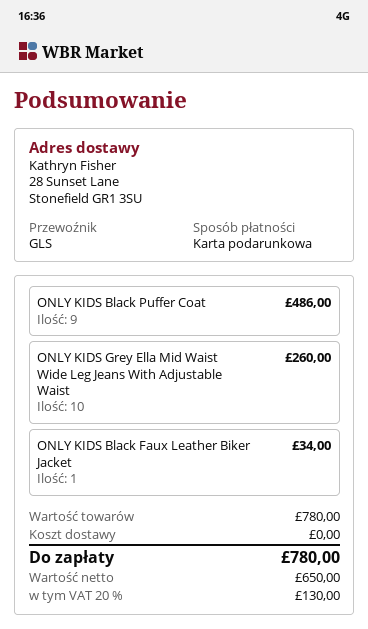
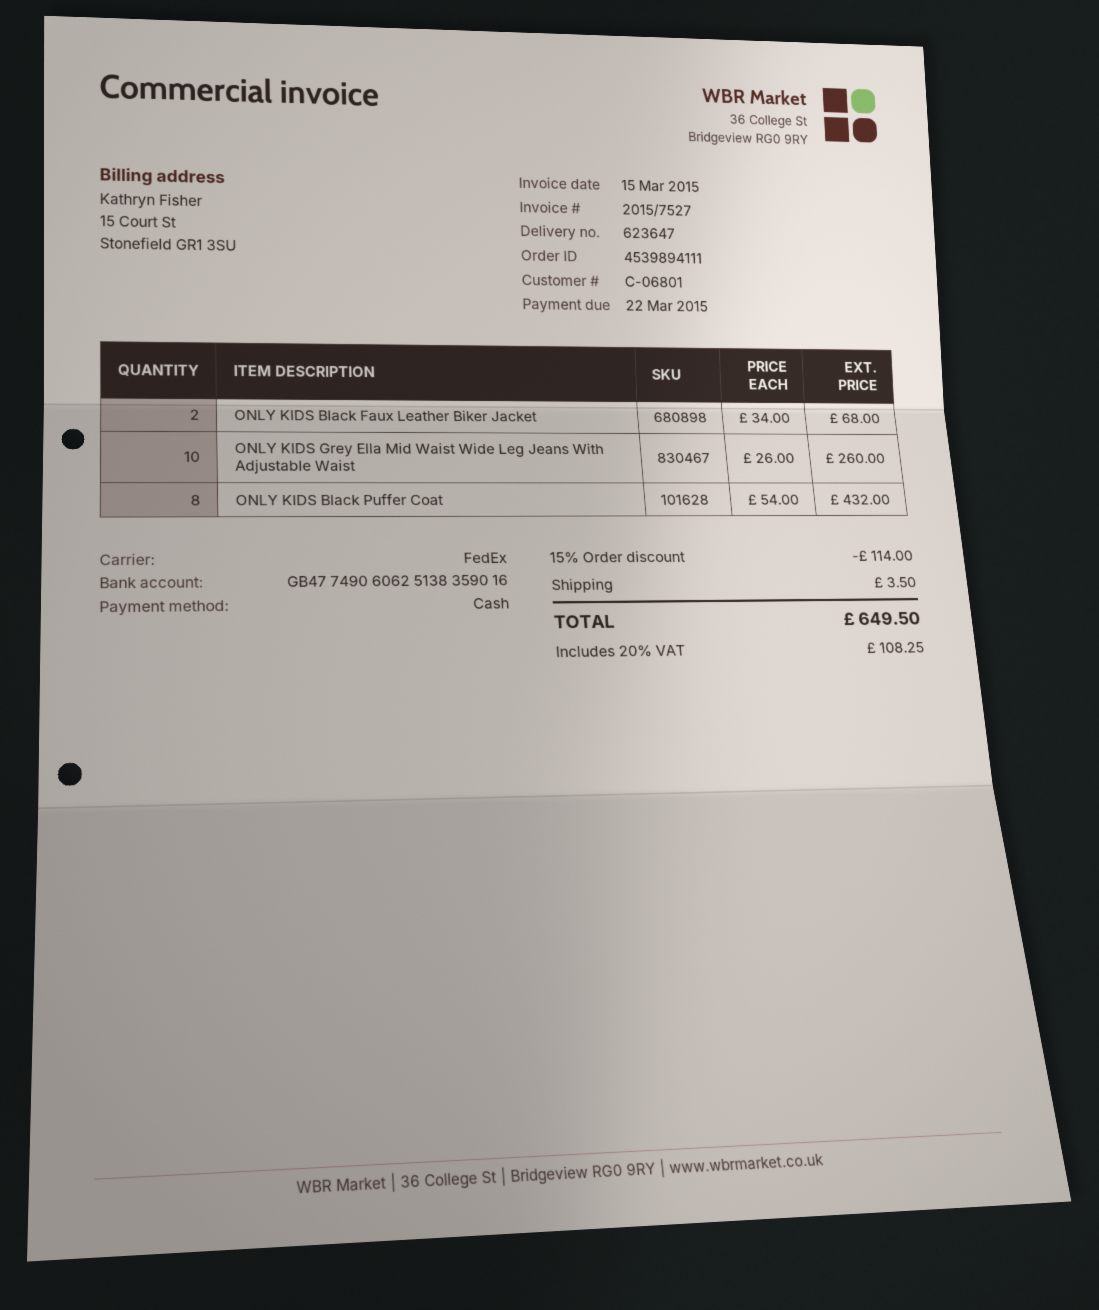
payment method: gift card -> cash
shipping method: GLS -> FedEx
ONLY KIDS Black Puffer Coat: 9 for 486.00 -> 8 for 432.00
ONLY KIDS Black Faux Leather Biker Jacket: 1 for 34.00 -> 2 for 68.00
discount: none -> 15% = 114.00
shipping: 0.00 -> 3.50
tax: 20% = 130.00 -> 20% = 108.25
total: 780.00 -> 649.50

